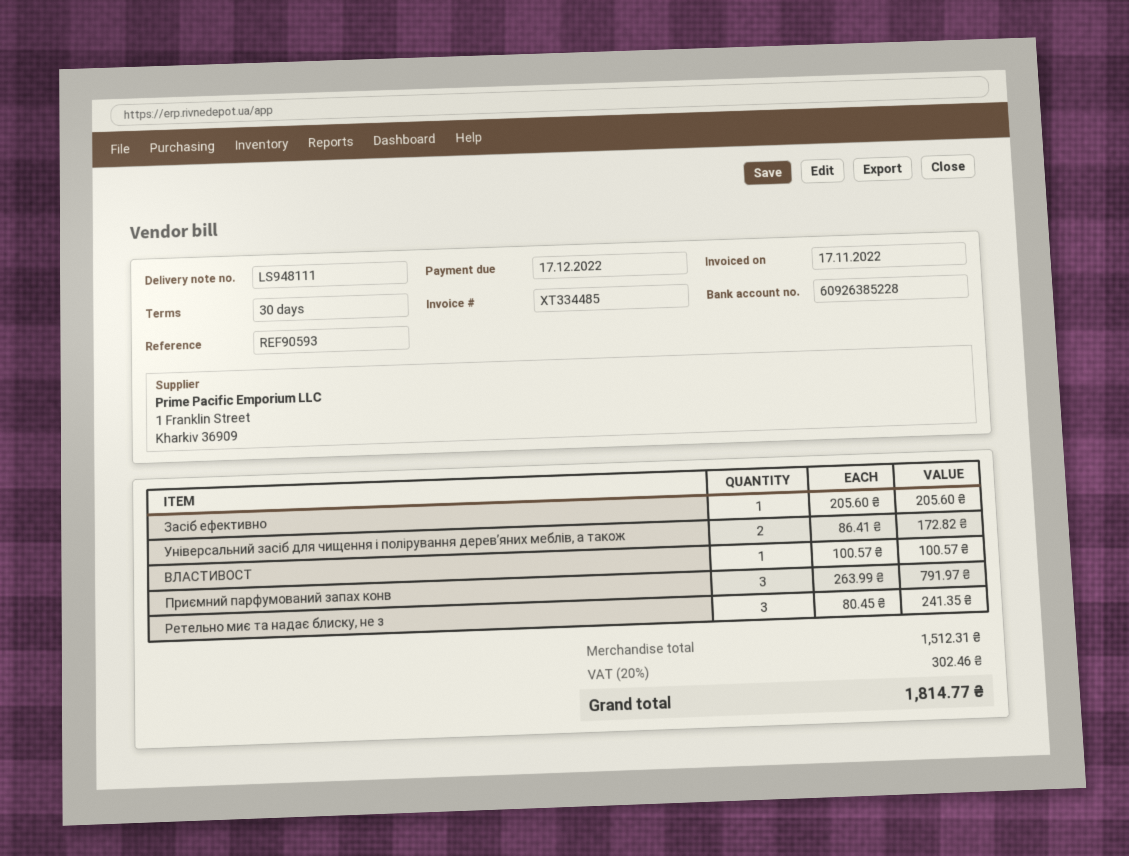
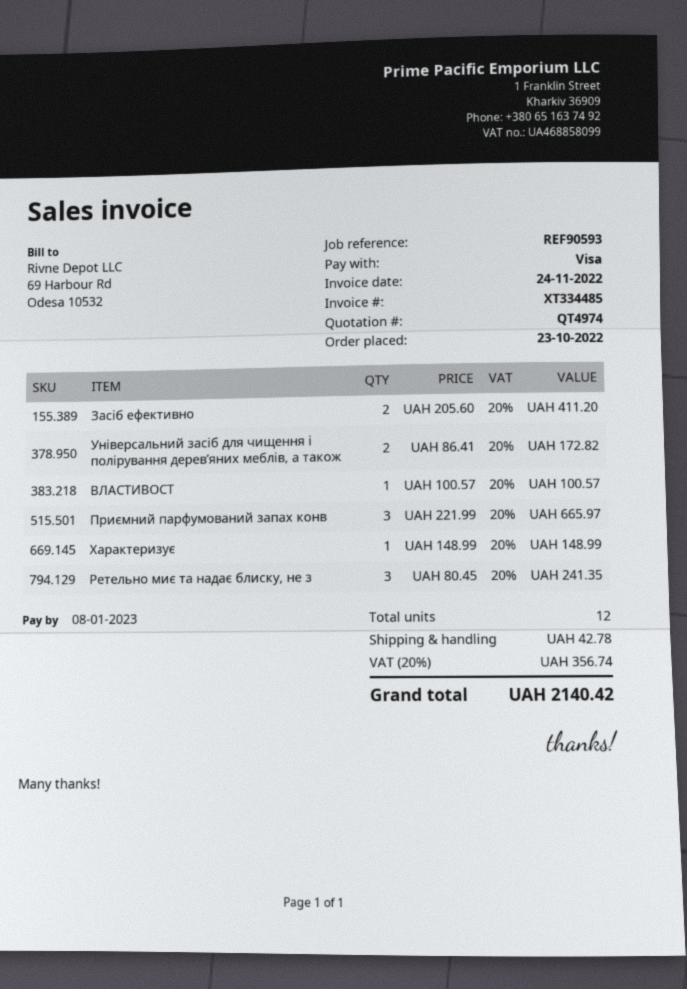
invoice date: 2022-11-17 -> 2022-11-24
due date: 2022-12-17 -> 2023-01-08
Засіб ефективно: 1 x 205.60 = 205.60 -> 2 x 205.60 = 411.20
Приємний парфумований запах конв: 3 x 263.99 = 791.97 -> 3 x 221.99 = 665.97
Характеризує: none -> 1 x 148.99 = 148.99
shipping: none -> 42.78
tax: 20% = 302.46 -> 20% = 356.74
total: 1814.77 -> 2140.42

